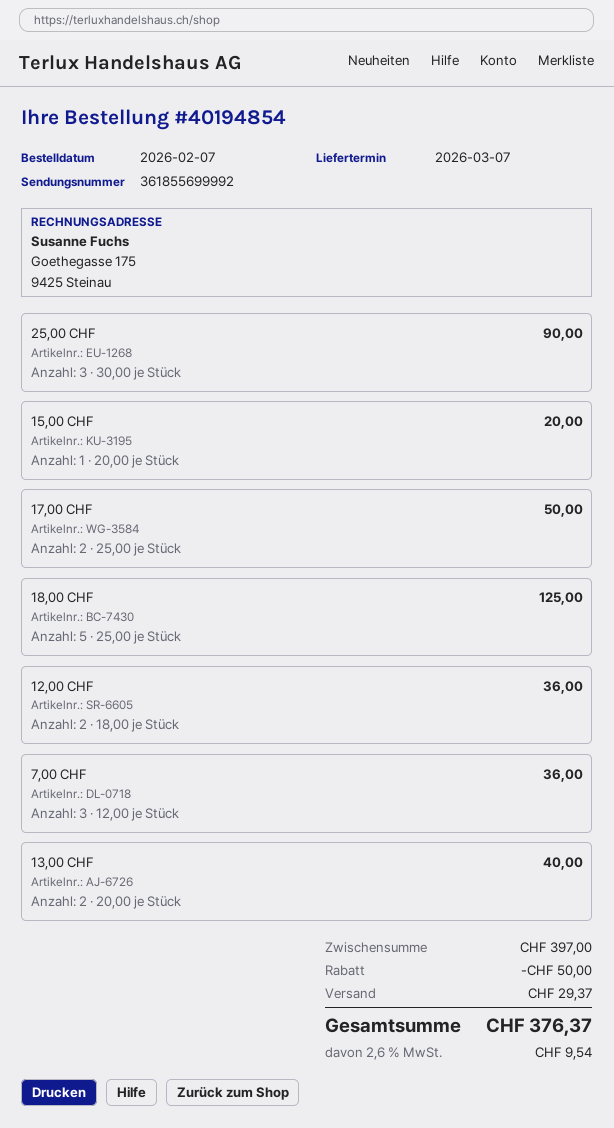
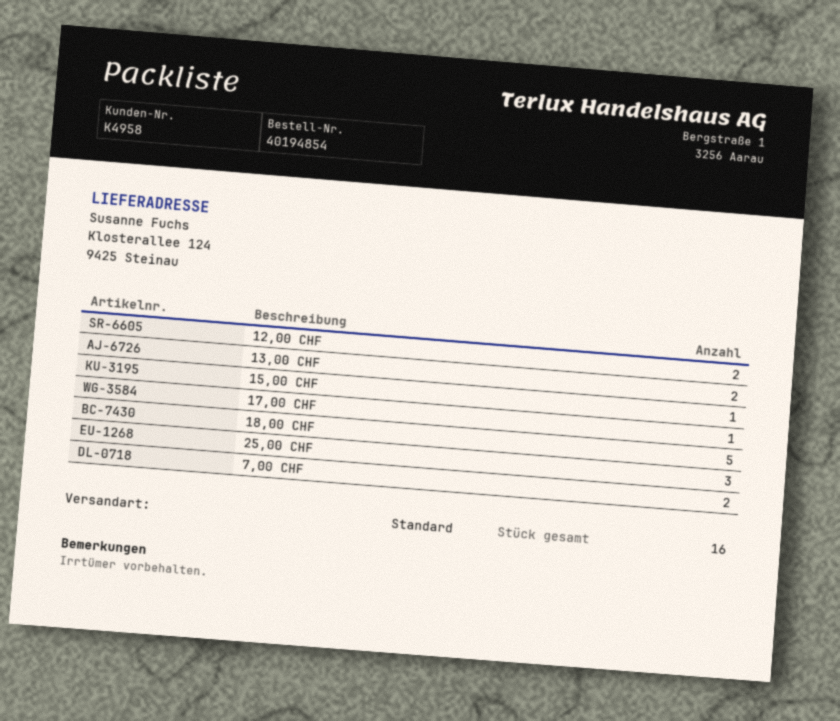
17,00 CHF: 2 -> 1
7,00 CHF: 3 -> 2

